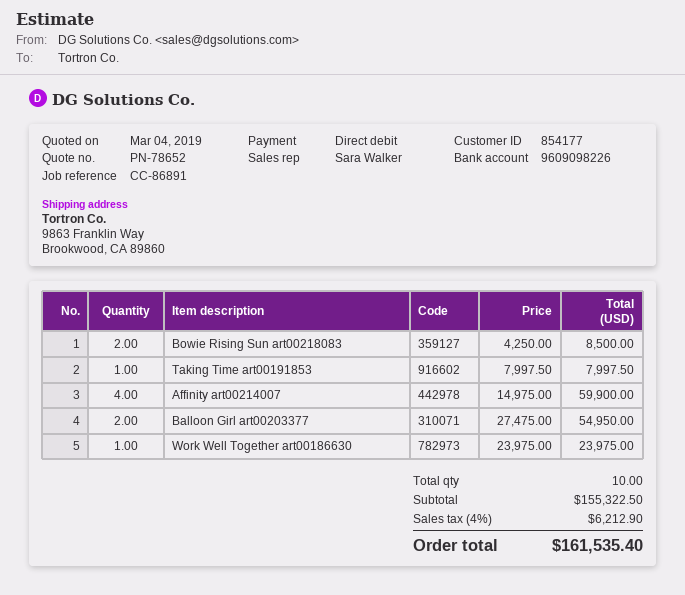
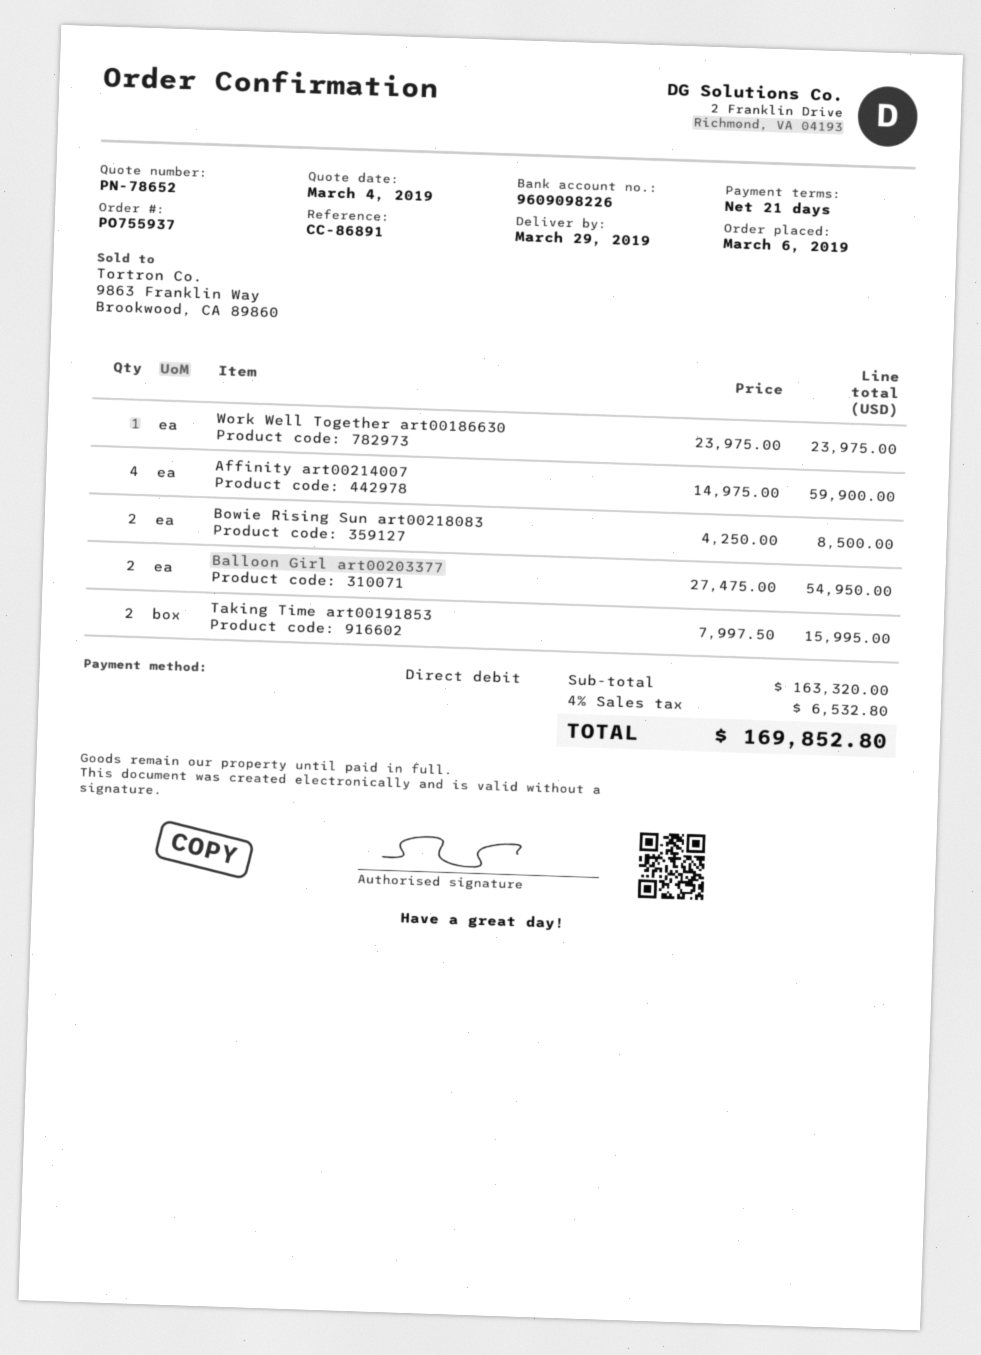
Taking Time art00191853: 1 x 7997.50 = 7997.50 -> 2 x 7997.50 = 15995.00
subtotal: 155322.50 -> 163320.00
tax: 4% = 6212.90 -> 4% = 6532.80
total: 161535.40 -> 169852.80

